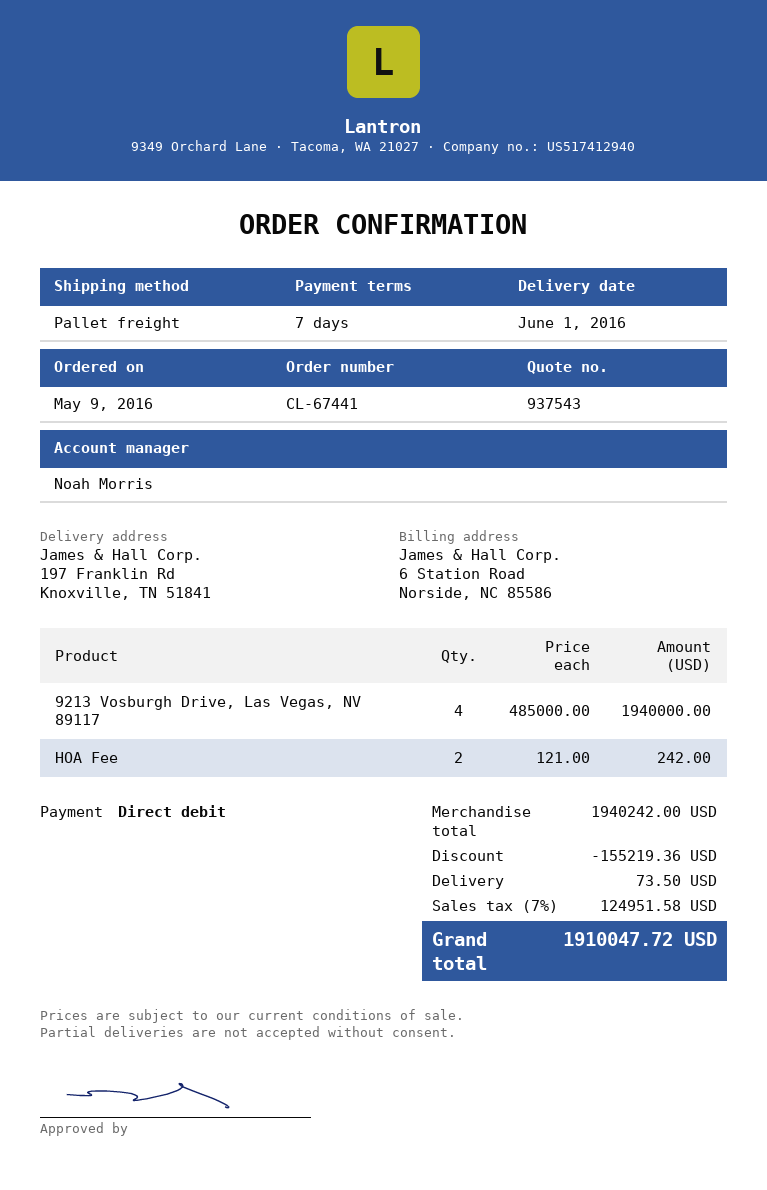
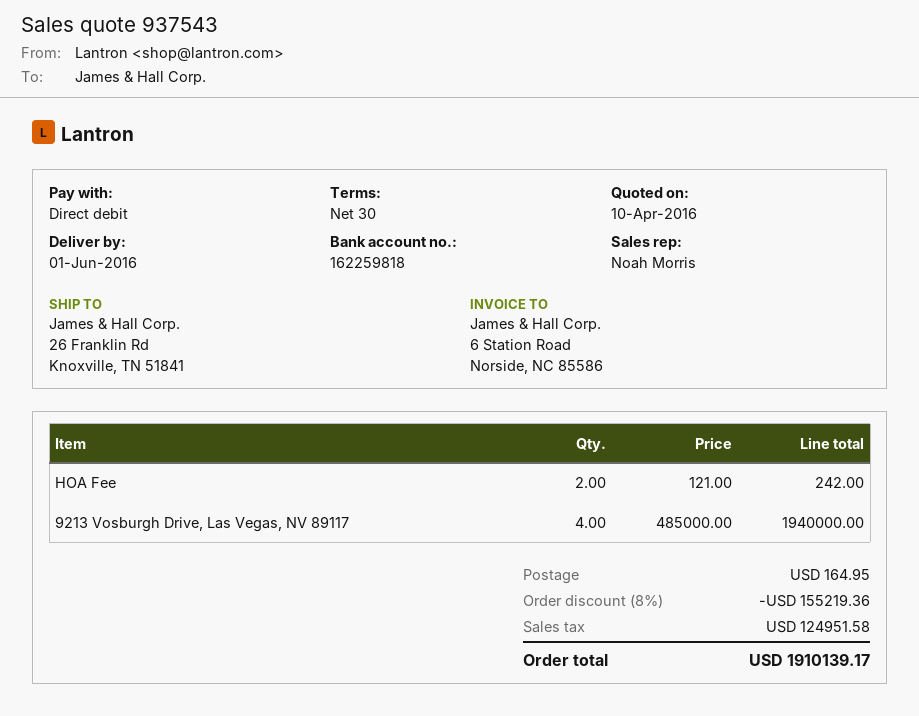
payment terms: 7 days -> 30 days
ship to: 197 Franklin Rd, Knoxville, TN 51841 -> 26 Franklin Rd, Knoxville, TN 51841
shipping: 73.50 -> 164.95
total: 1910047.72 -> 1910139.17

